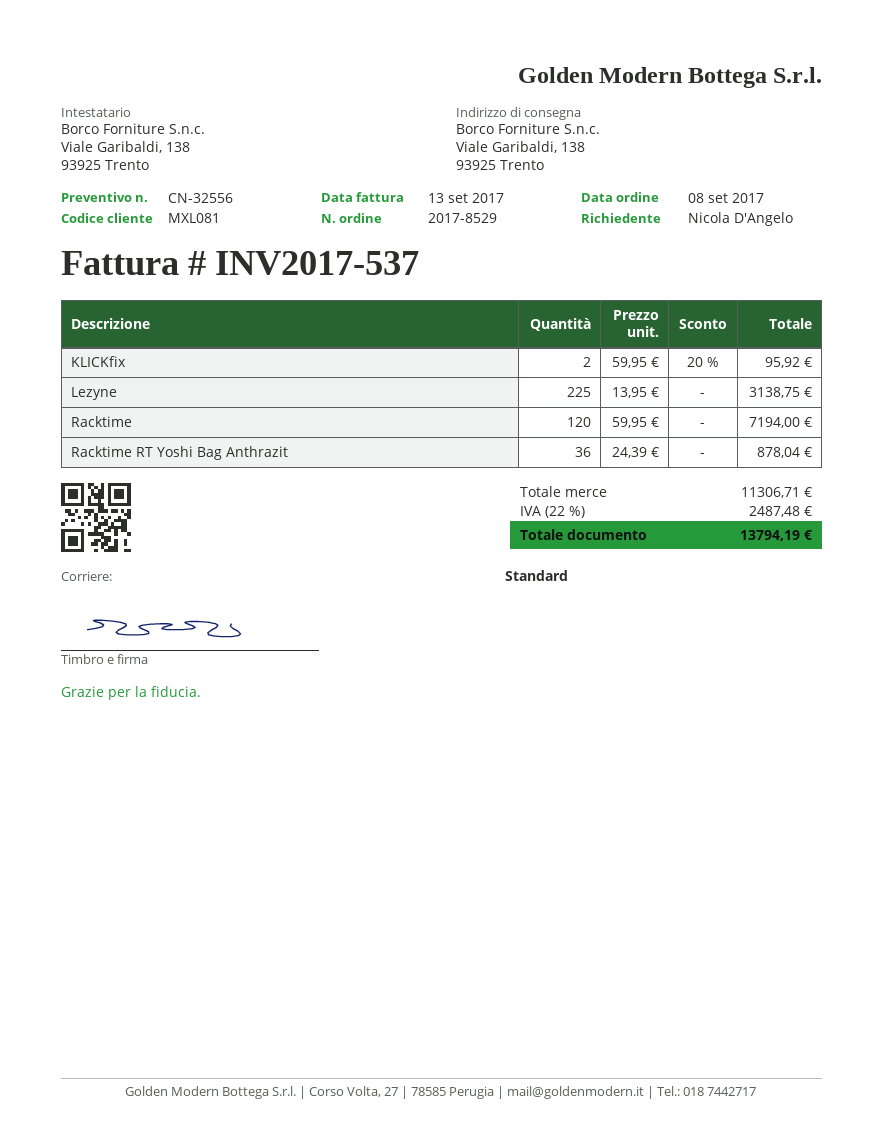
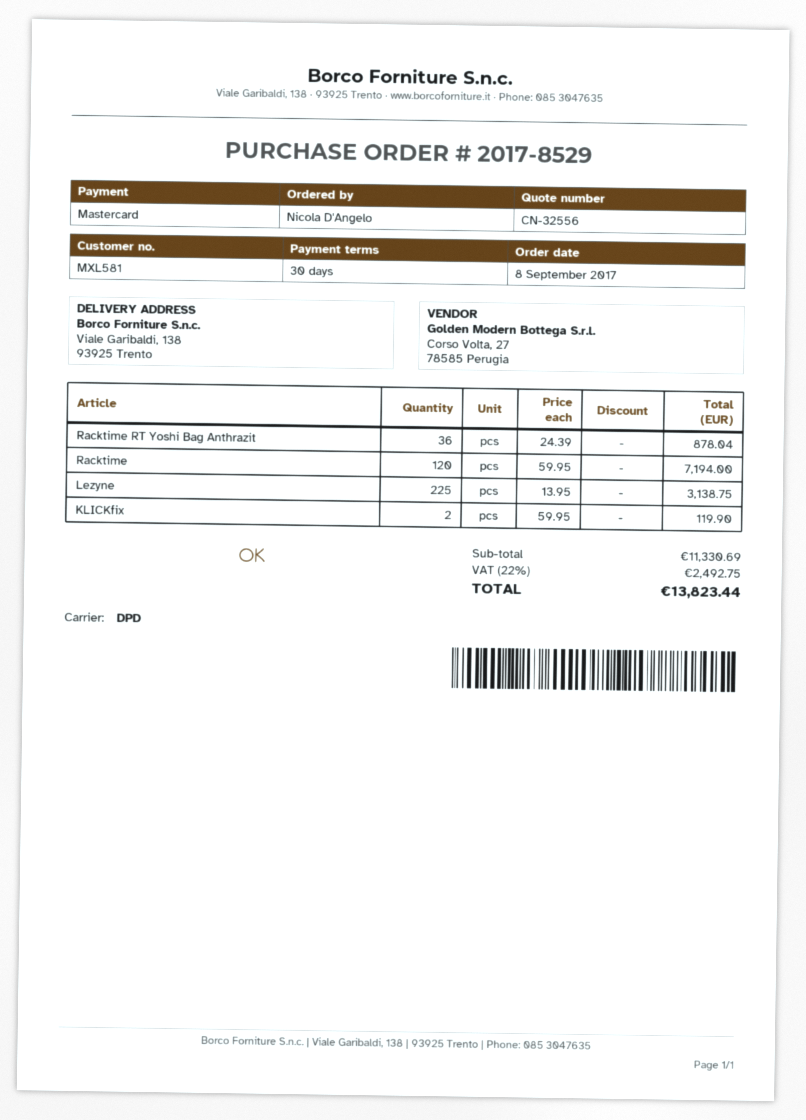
customer number: MXL081 -> MXL581
shipping method: standard -> DPD
KLICKfix: 2 x 59.95 - 20% = 95.92 -> 2 x 59.95 = 119.90
subtotal: 11306.71 -> 11330.69
tax: 22% = 2487.48 -> 22% = 2492.75
total: 13794.19 -> 13823.44

